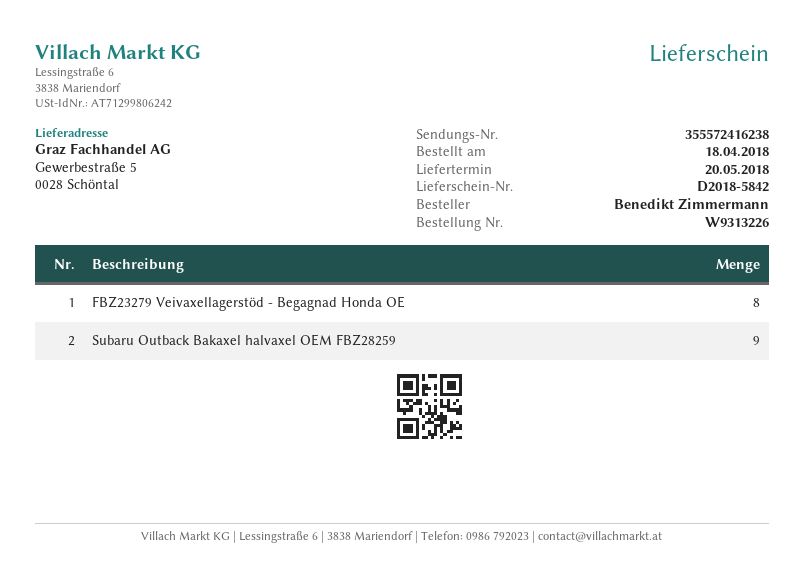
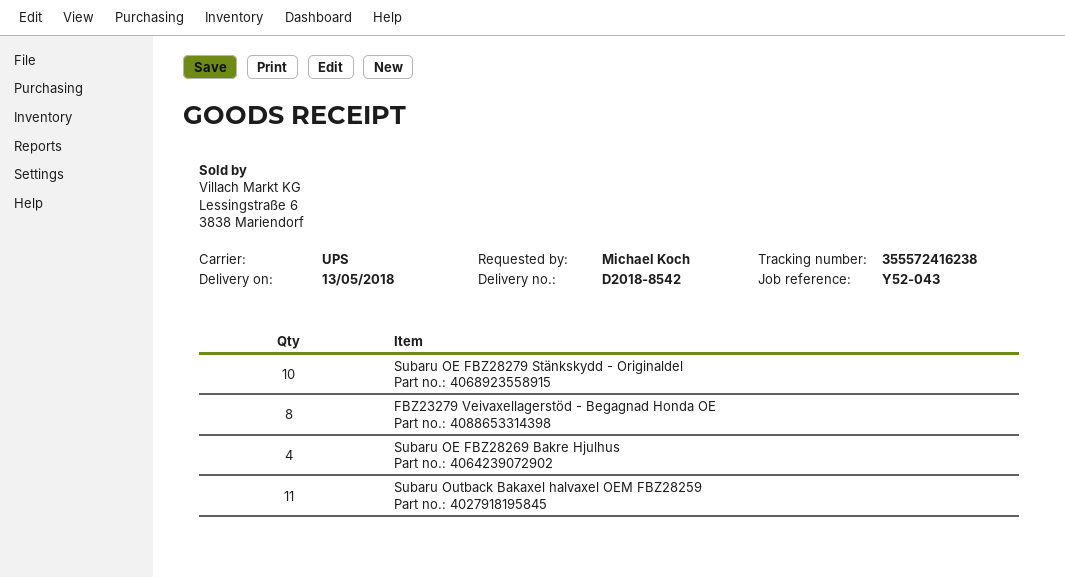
delivery note number: D2018-5842 -> D2018-8542
delivery date: 2018-05-20 -> 2018-05-13
ordered by: Benedikt Zimmermann -> Michael Koch
Subaru Outback Bakaxel halvaxel OEM FBZ28259: 9 -> 11
Subaru OE FBZ28279 Stänkskydd - Originaldel: none -> 10
Subaru OE FBZ28269 Bakre Hjulhus: none -> 4

